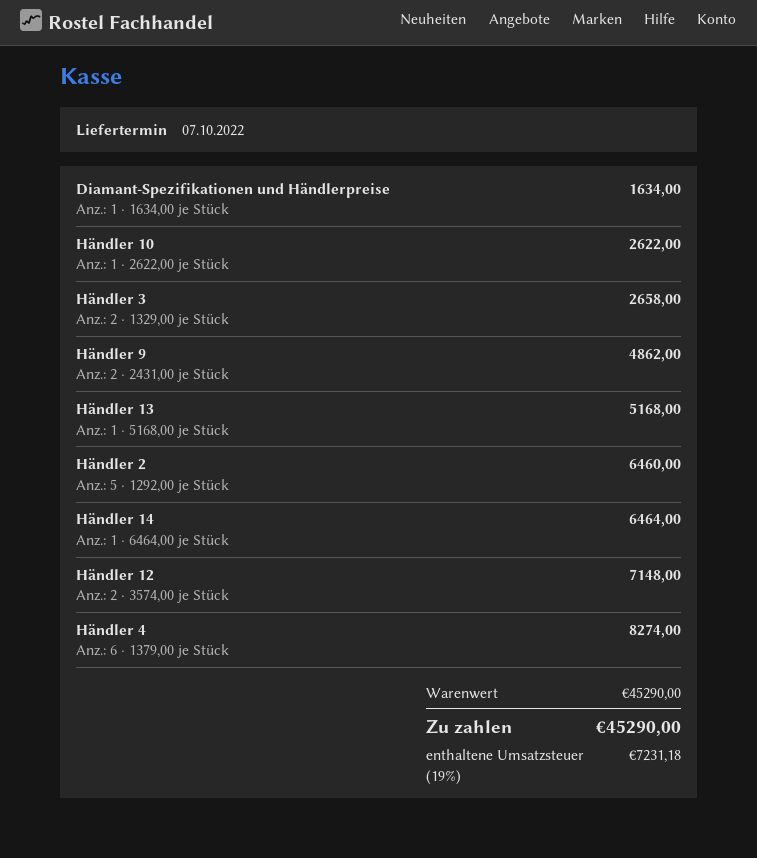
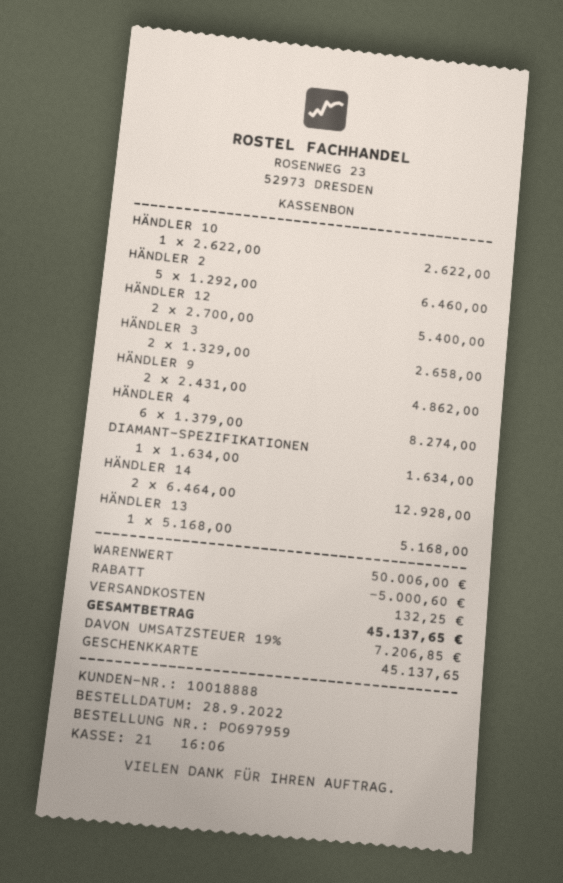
Händler 14: 1 x 6464.00 = 6464.00 -> 2 x 6464.00 = 12928.00
Händler 12: 2 x 3574.00 = 7148.00 -> 2 x 2700.00 = 5400.00
subtotal: 45290.00 -> 50006.00
discount: none -> 5000.60
shipping: none -> 132.25
tax: 19% = 7231.18 -> 19% = 7206.85
total: 45290.00 -> 45137.65

